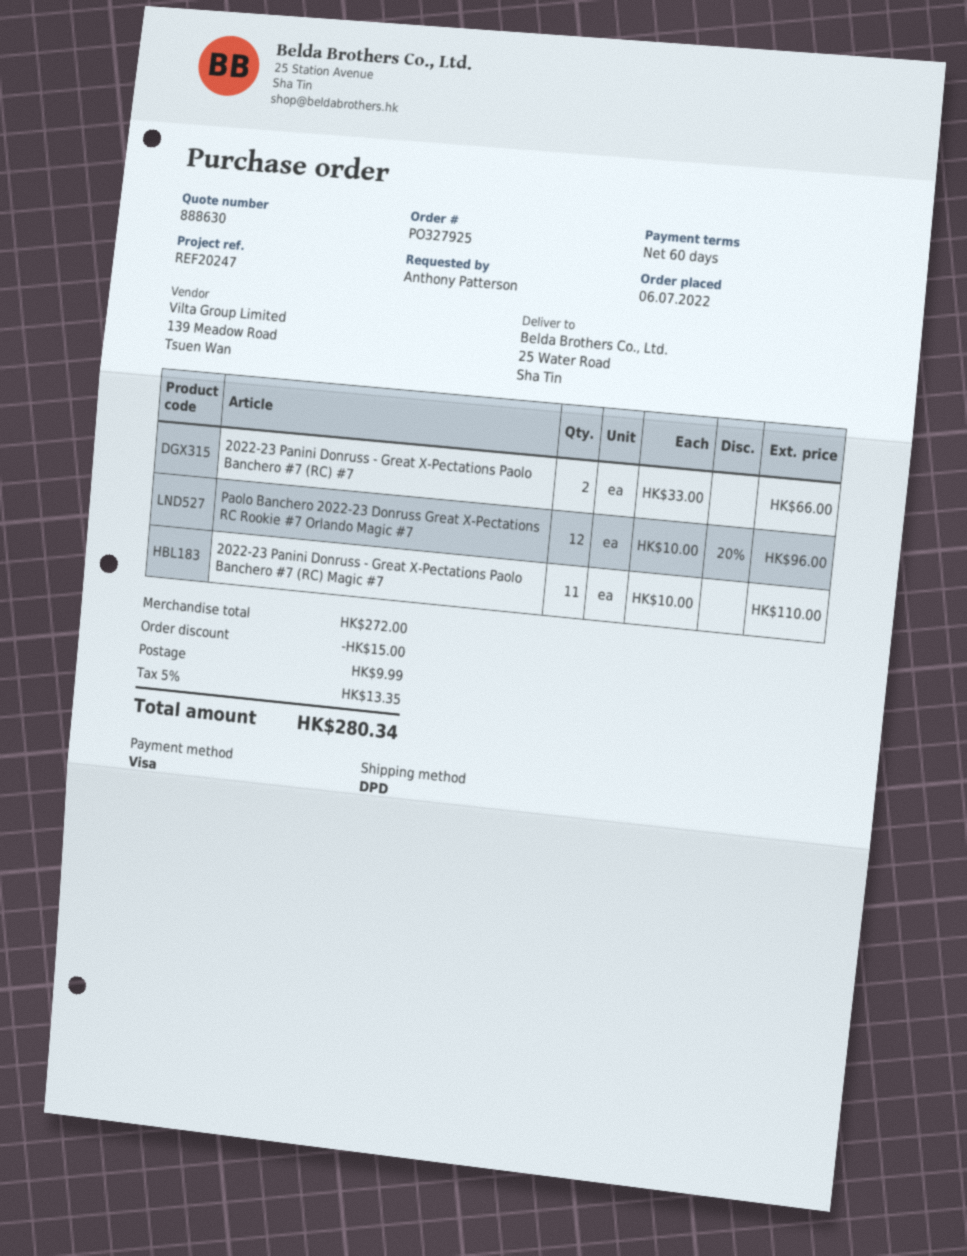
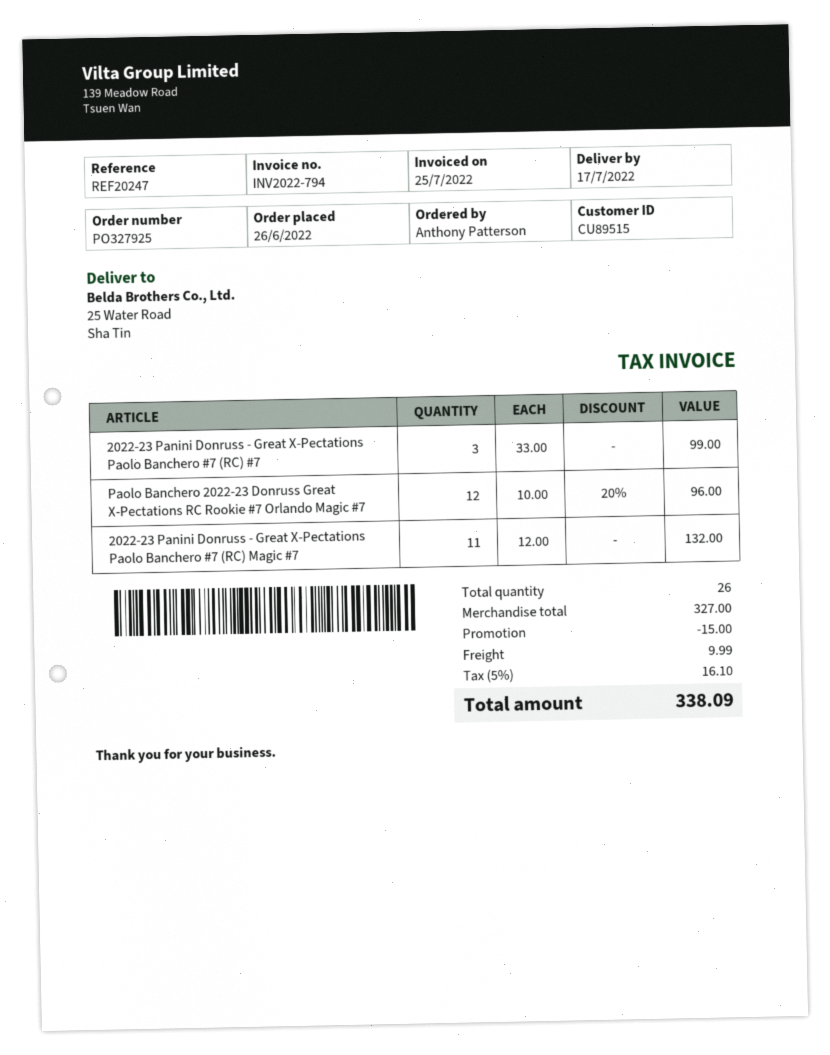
order date: 2022-07-06 -> 2022-06-26
2022-23 Panini Donruss - Great X-Pectations Paolo Banchero #7 (RC) #7: 2 x 33.00 = 66.00 -> 3 x 33.00 = 99.00
2022-23 Panini Donruss - Great X-Pectations Paolo Banchero #7 (RC) Magic #7: 11 x 10.00 = 110.00 -> 11 x 12.00 = 132.00
subtotal: 272.00 -> 327.00
tax: 5% = 13.35 -> 5% = 16.10
total: 280.34 -> 338.09

